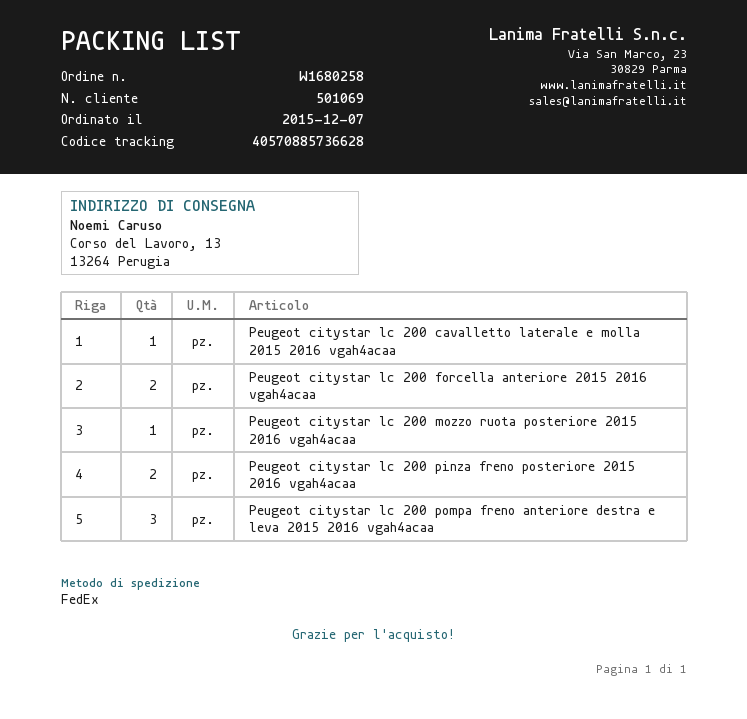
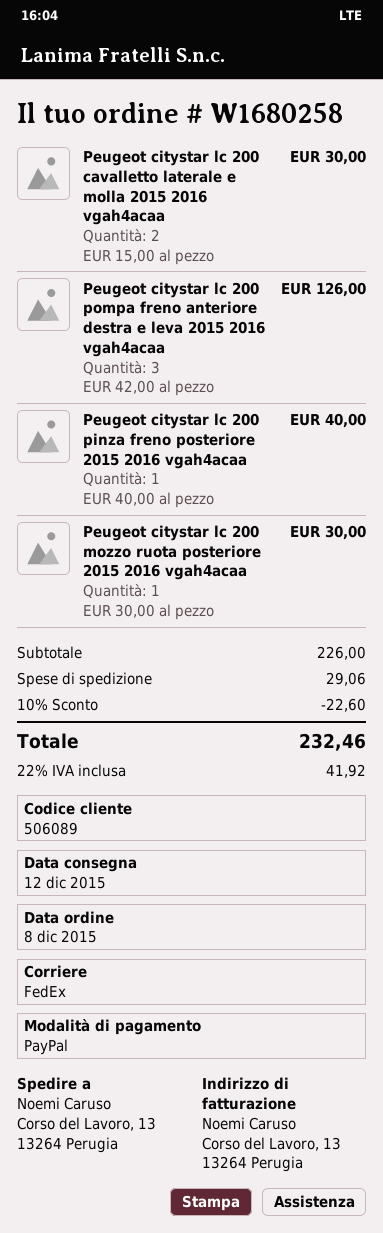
order date: 2015-12-07 -> 2015-12-08
customer number: 501069 -> 506089
Peugeot citystar lc 200 cavalletto laterale e molla 2015 2016 vgah4acaa: 1 -> 2
Peugeot citystar lc 200 forcella anteriore 2015 2016 vgah4acaa: 2 -> none
Peugeot citystar lc 200 pinza freno posteriore 2015 2016 vgah4acaa: 2 -> 1

